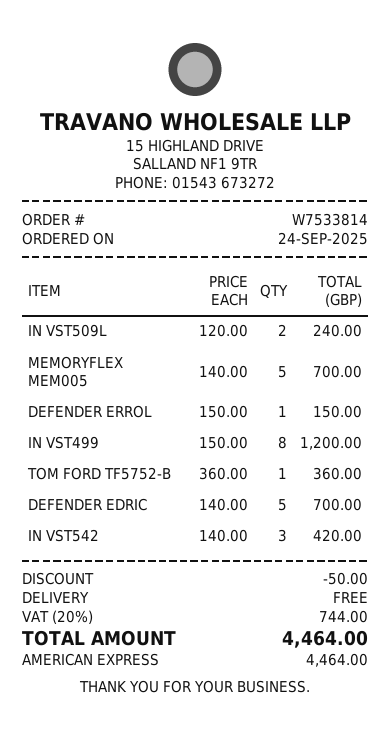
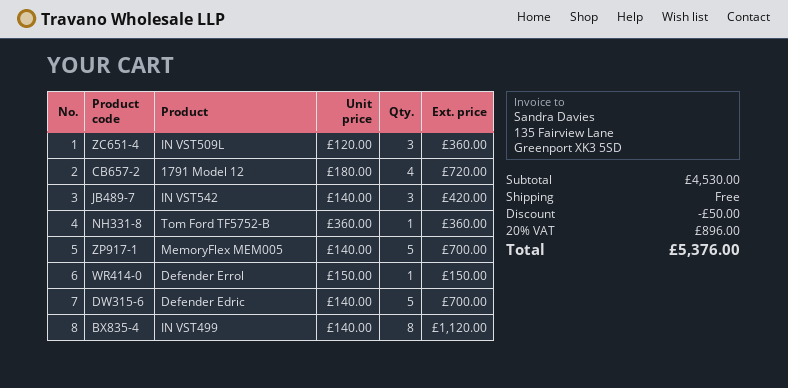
IN VST509L: 2 x 120.00 = 240.00 -> 3 x 120.00 = 360.00
IN VST499: 8 x 150.00 = 1200.00 -> 8 x 140.00 = 1120.00
1791 Model 12: none -> 4 x 180.00 = 720.00
tax: 20% = 744.00 -> 20% = 896.00
total: 4464.00 -> 5376.00

